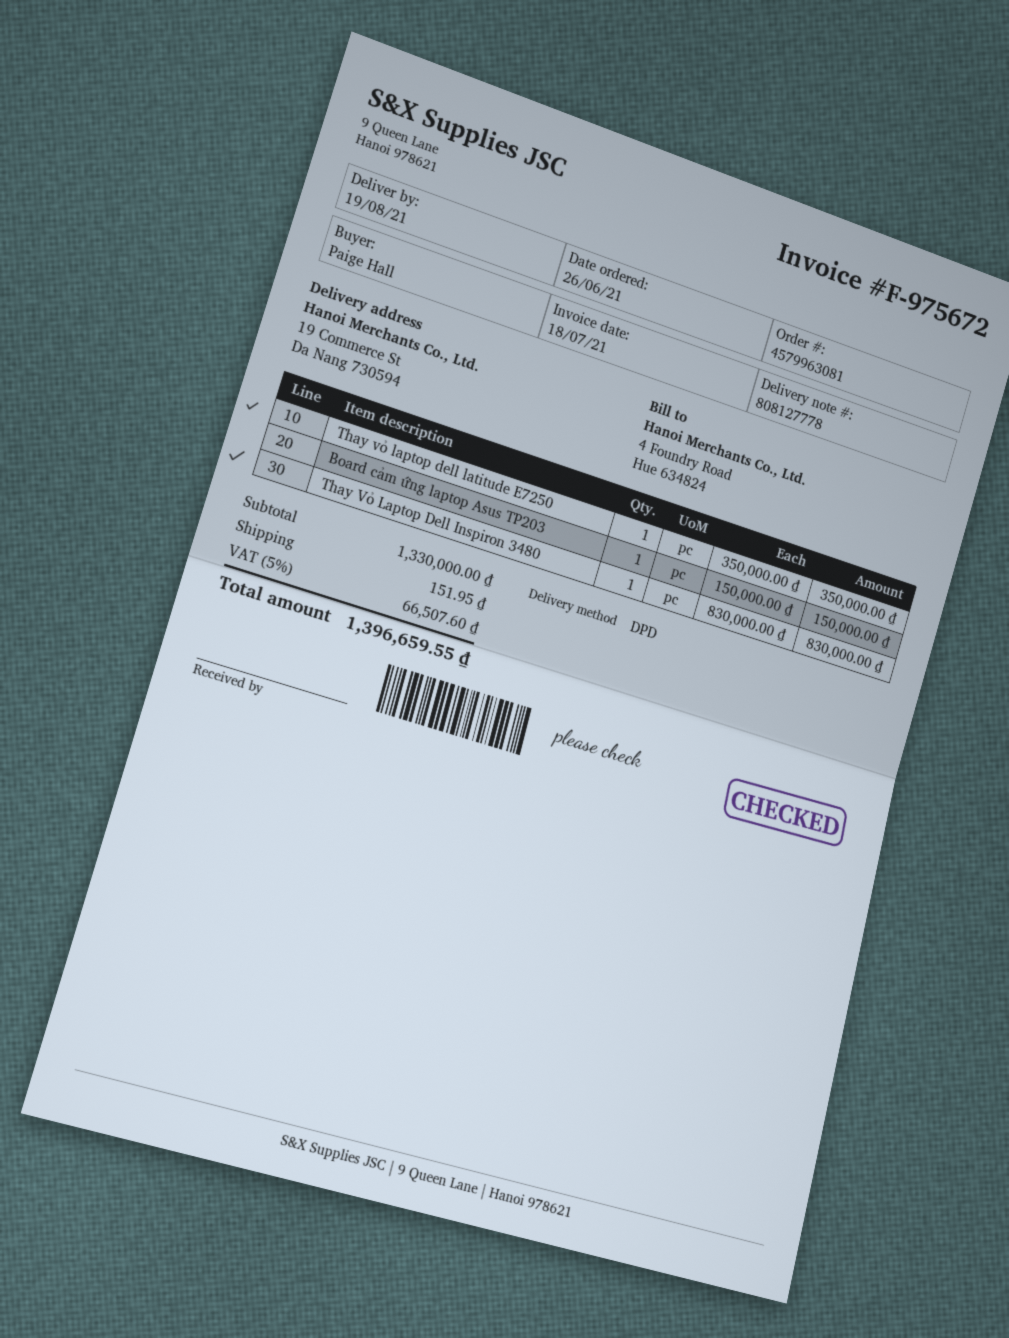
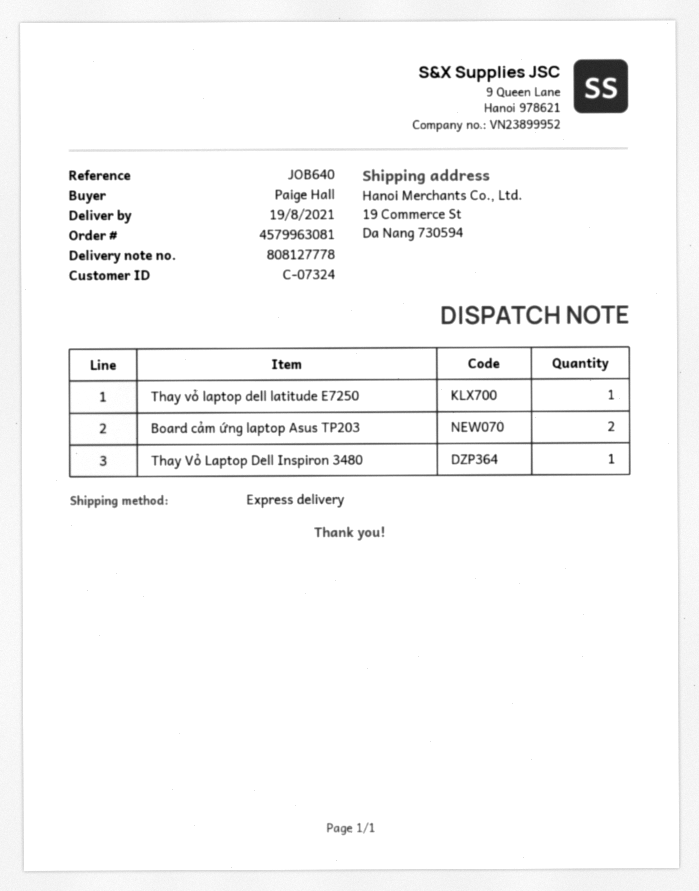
shipping method: DPD -> express
Board cảm ứng laptop Asus TP203: 1 -> 2

